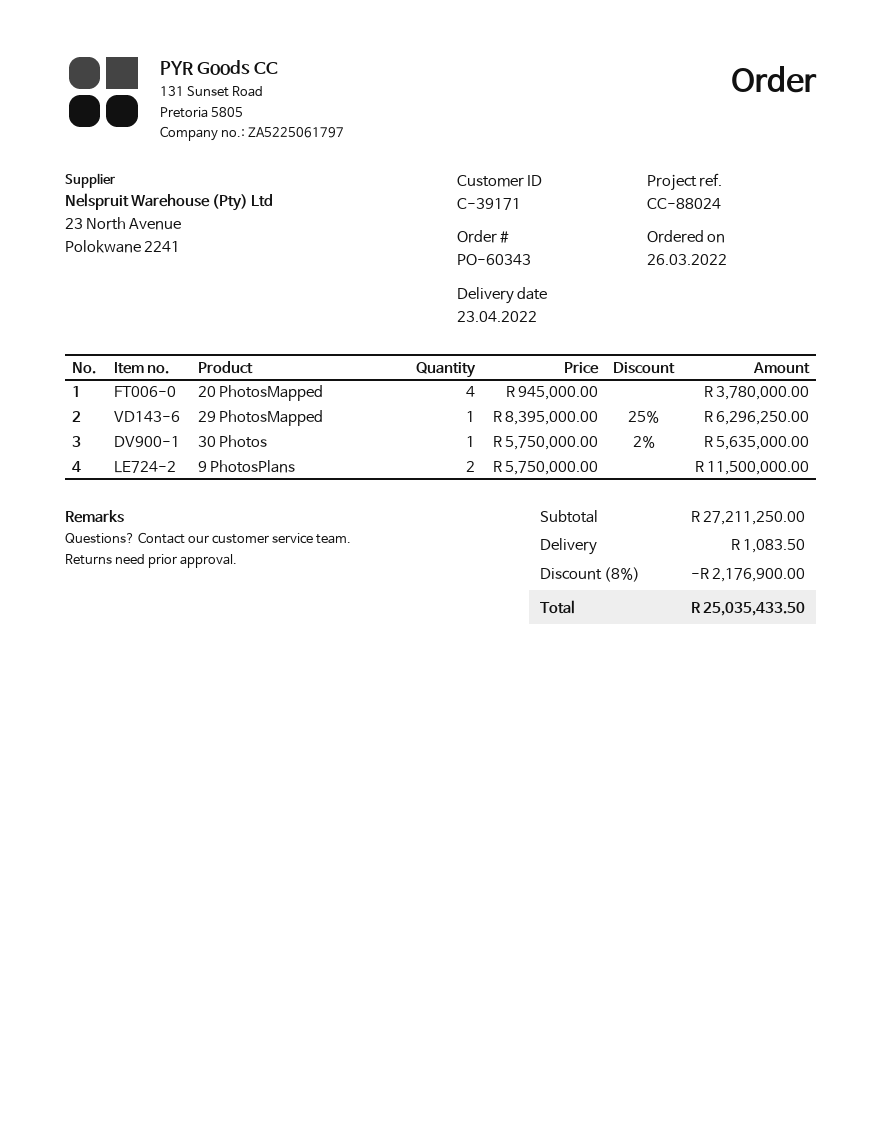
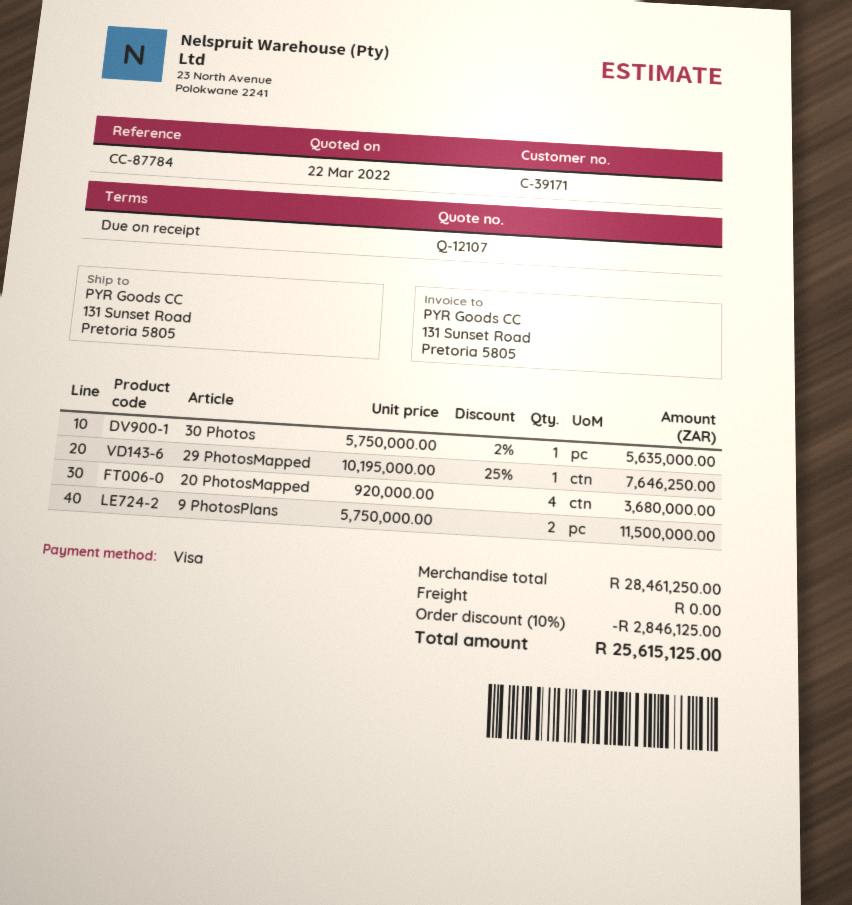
reference: CC-88024 -> CC-87784
20 PhotosMapped: 4 x 945000.00 = 3780000.00 -> 4 x 920000.00 = 3680000.00
29 PhotosMapped: 1 x 8395000.00 - 25% = 6296250.00 -> 1 x 10195000.00 - 25% = 7646250.00
subtotal: 27211250.00 -> 28461250.00
discount: 8% = 2176900.00 -> 10% = 2846125.00
shipping: 1083.50 -> 0.00
total: 25035433.50 -> 25615125.00

